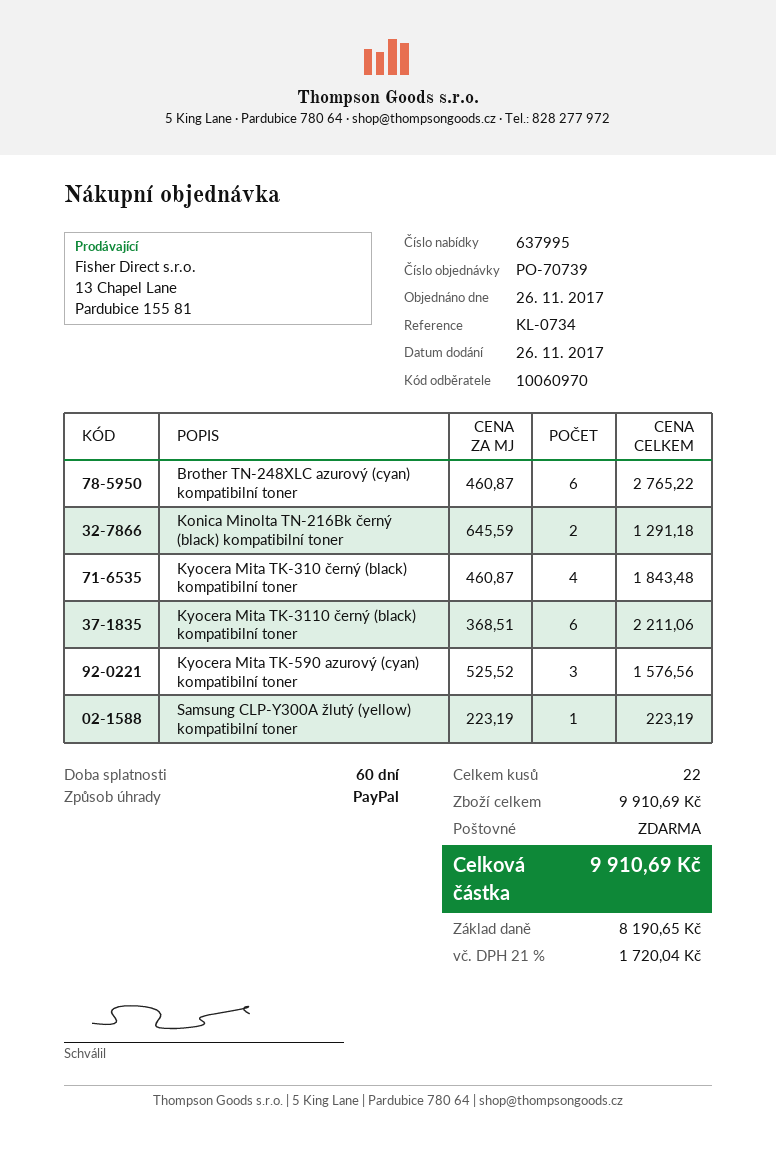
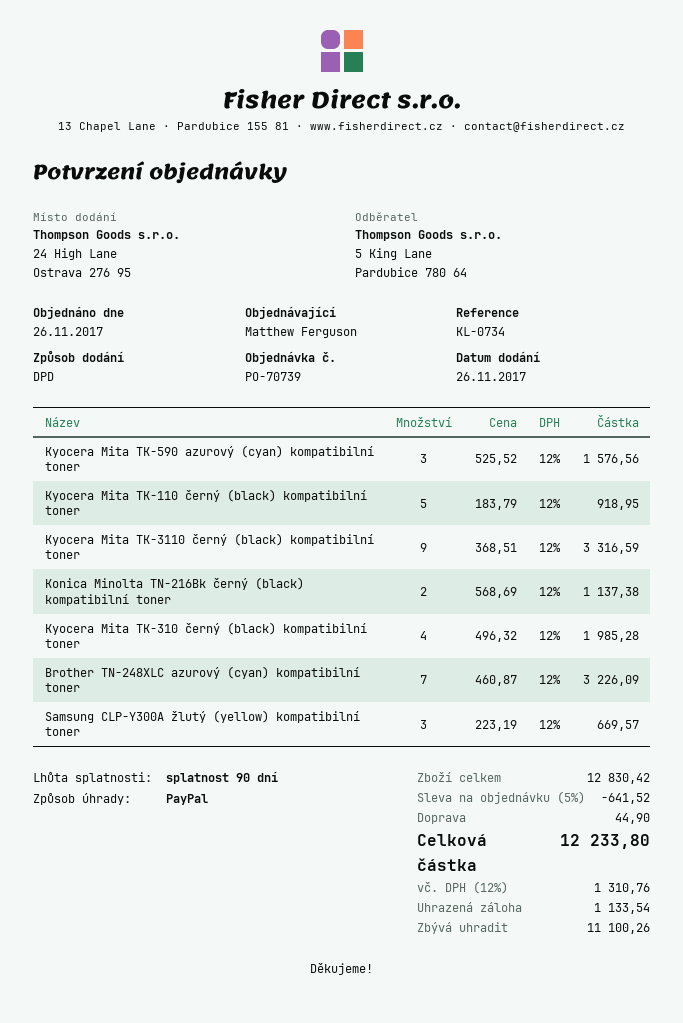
payment terms: 60 days -> 90 days
Brother TN-248XLC azurový (cyan) kompatibilní toner: 6 x 460.87 = 2765.22 -> 7 x 460.87 = 3226.09
Konica Minolta TN-216Bk černý (black) kompatibilní toner: 2 x 645.59 = 1291.18 -> 2 x 568.69 = 1137.38
Kyocera Mita TK-310 černý (black) kompatibilní toner: 4 x 460.87 = 1843.48 -> 4 x 496.32 = 1985.28
Kyocera Mita TK-3110 černý (black) kompatibilní toner: 6 x 368.51 = 2211.06 -> 9 x 368.51 = 3316.59
Samsung CLP-Y300A žlutý (yellow) kompatibilní toner: 1 x 223.19 = 223.19 -> 3 x 223.19 = 669.57
Kyocera Mita TK-110 černý (black) kompatibilní toner: none -> 5 x 183.79 = 918.95
subtotal: 9910.69 -> 12830.42
discount: none -> 5% = 641.52
shipping: 0.00 -> 44.90
tax: 21% = 1720.04 -> 12% = 1310.76
total: 9910.69 -> 12233.80

